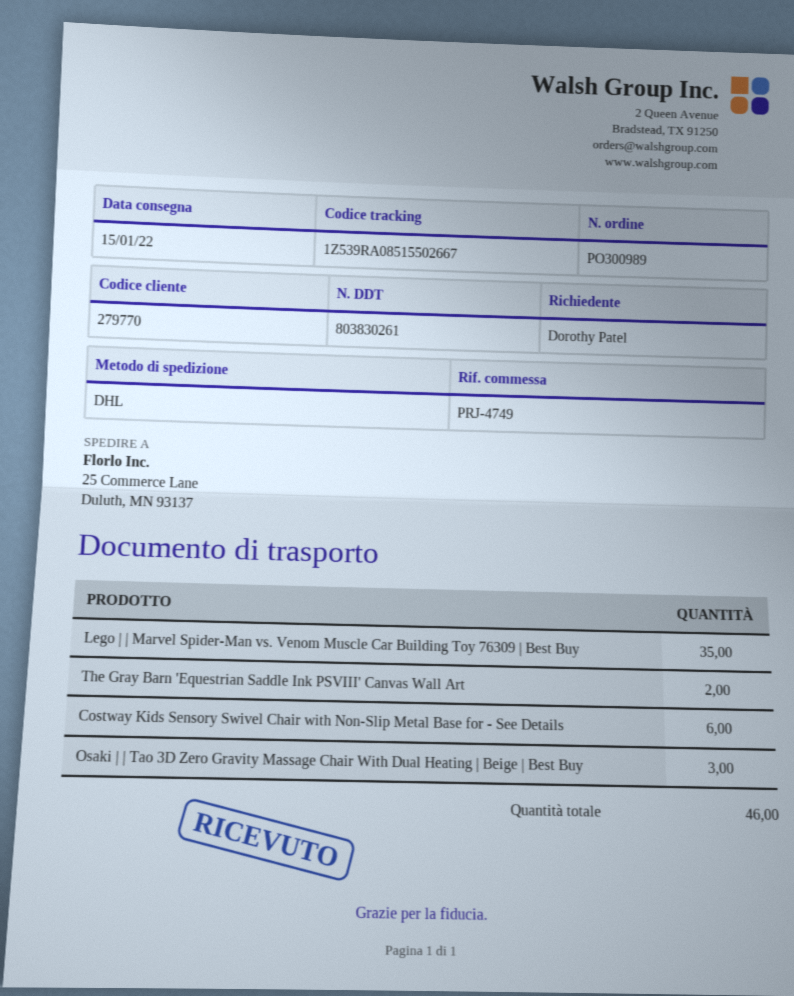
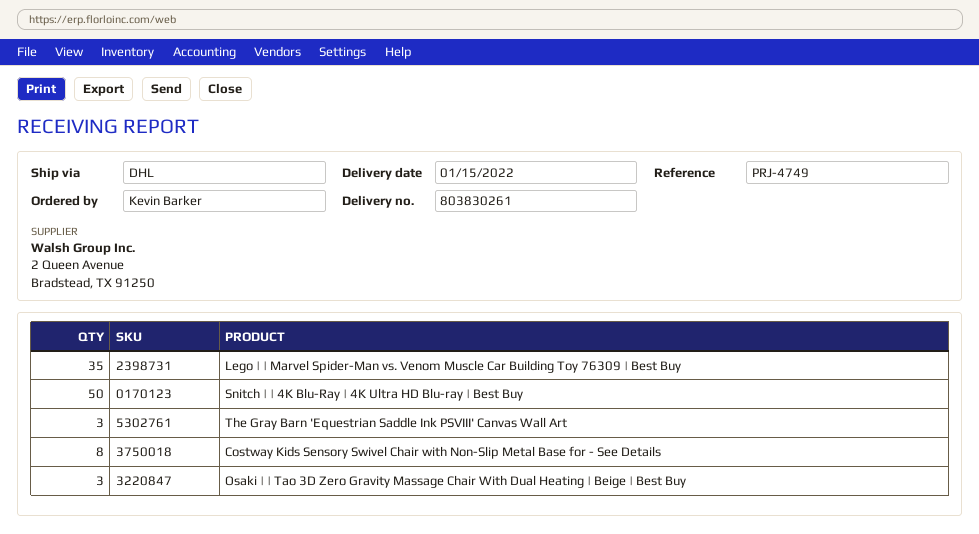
ordered by: Dorothy Patel -> Kevin Barker
The Gray Barn 'Equestrian Saddle Ink PSVIII' Canvas Wall Art: 2 -> 3
Costway Kids Sensory Swivel Chair with Non-Slip Metal Base for - See Details: 6 -> 8
Snitch | | 4K Blu-Ray | 4K Ultra HD Blu-ray | Best Buy: none -> 50

